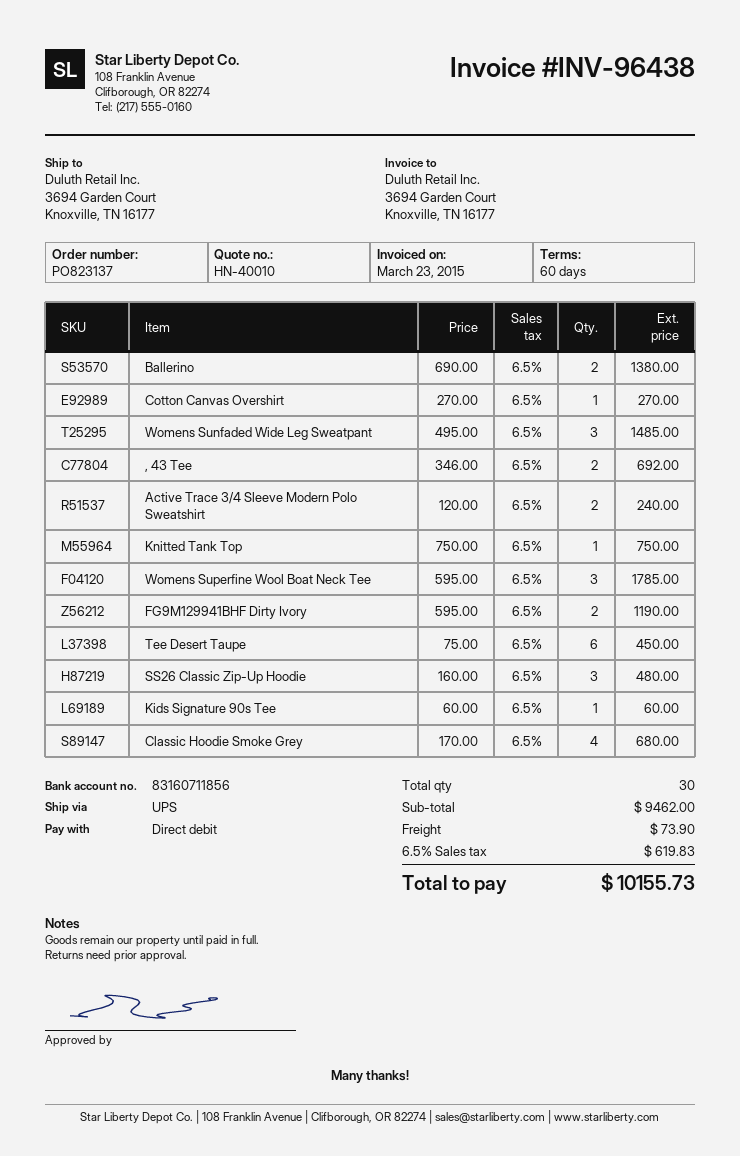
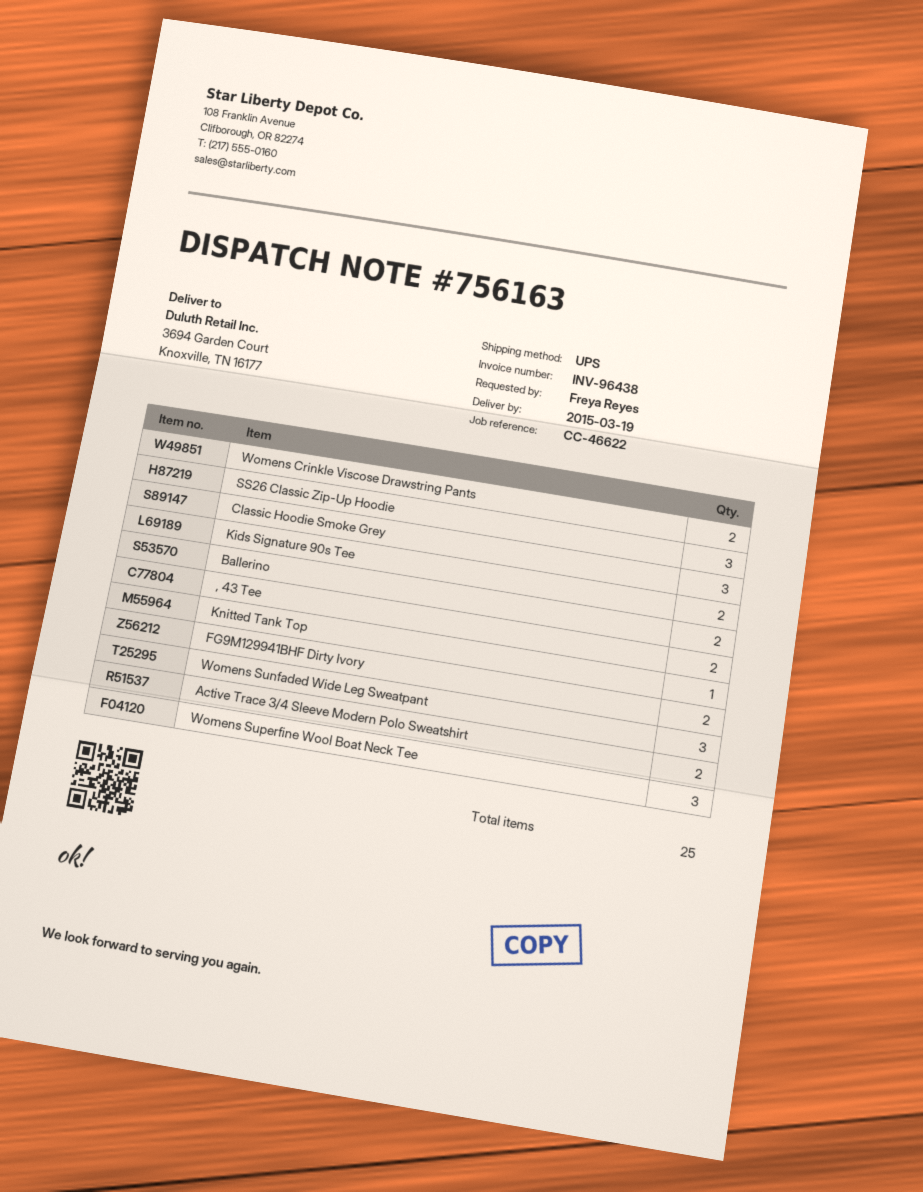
Cotton Canvas Overshirt: 1 -> none
Tee Desert Taupe: 6 -> none
Kids Signature 90s Tee: 1 -> 2
Classic Hoodie Smoke Grey: 4 -> 3
Womens Crinkle Viscose Drawstring Pants: none -> 2
total quantity: 30 -> 25

